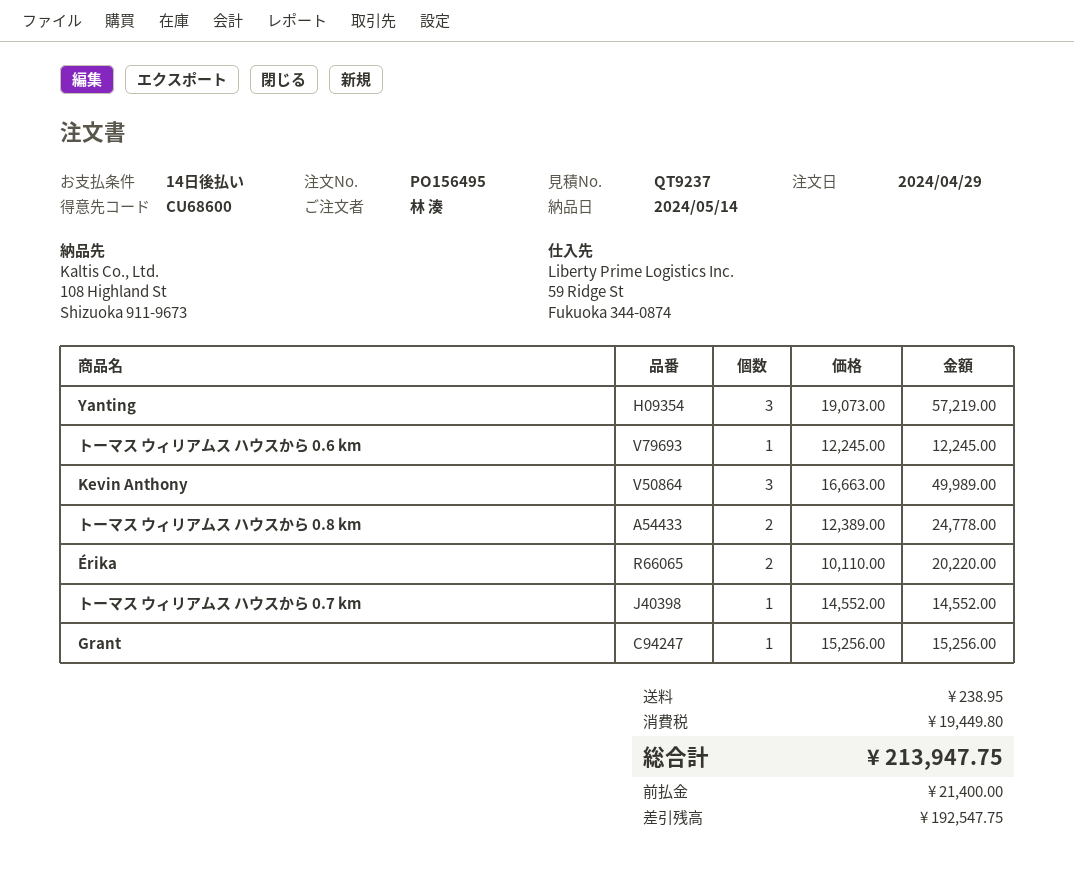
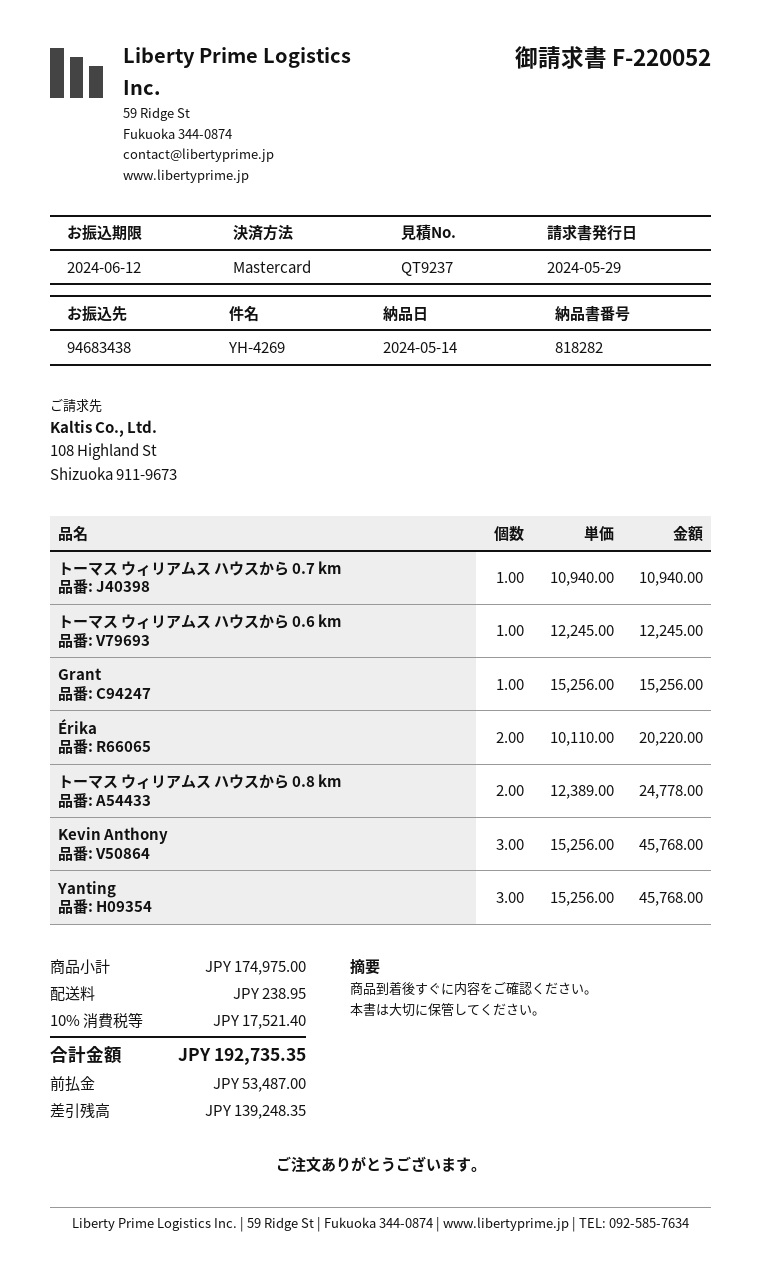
Yanting: 3 x 19073.00 = 57219.00 -> 3 x 15256.00 = 45768.00
Kevin Anthony: 3 x 16663.00 = 49989.00 -> 3 x 15256.00 = 45768.00
トーマス ウィリアムス ハウスから 0.7 km: 1 x 14552.00 = 14552.00 -> 1 x 10940.00 = 10940.00
tax: 19449.80 -> 17521.40
total: 213947.75 -> 192735.35
deposit: 21400.00 -> 53487.00
balance: 192547.75 -> 139248.35

